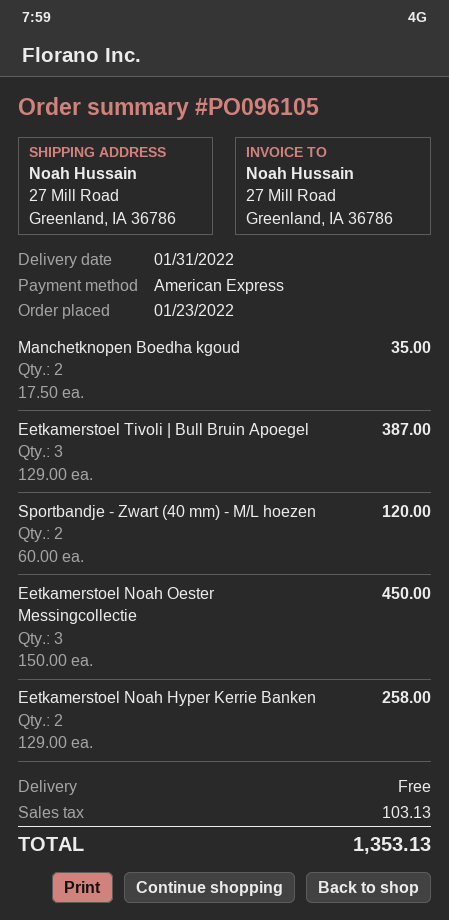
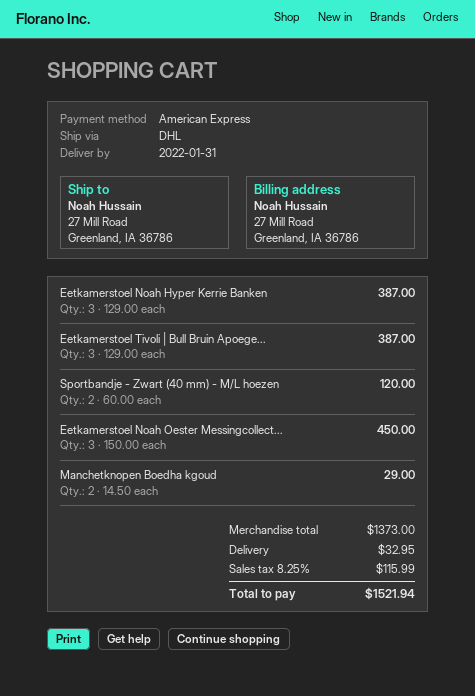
Manchetknopen Boedha kgoud: 2 x 17.50 = 35.00 -> 2 x 14.50 = 29.00
Eetkamerstoel Noah Hyper Kerrie Banken: 2 x 129.00 = 258.00 -> 3 x 129.00 = 387.00
shipping: 0.00 -> 32.95
tax: 103.13 -> 115.99
total: 1353.13 -> 1521.94

